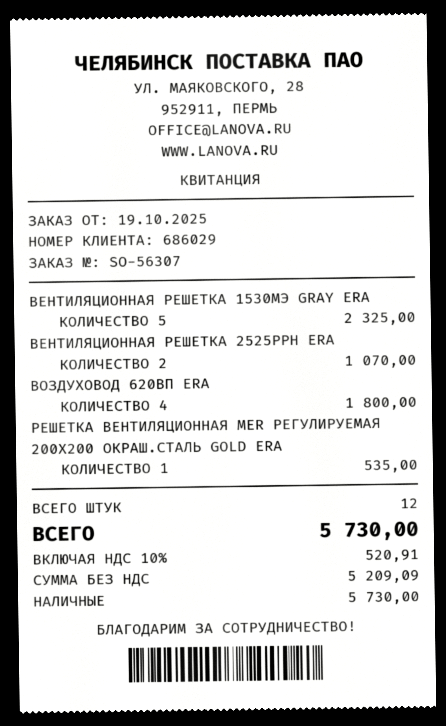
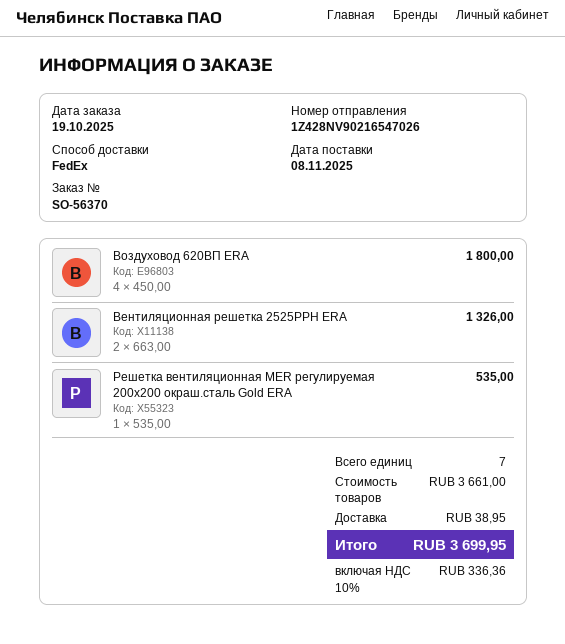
order number: SO-56307 -> SO-56370
ВЕНТИЛЯЦИОННАЯ РЕШЕТКА 1530МЭ GRAY ERA: 5 for 2325.00 -> none
ВЕНТИЛЯЦИОННАЯ РЕШЕТКА 2525РРН ERA: 2 for 1070.00 -> 2 for 1326.00
total quantity: 12 -> 7
shipping: none -> 38.95
tax: 10% = 520.91 -> 10% = 336.36
total: 5730.00 -> 3699.95

